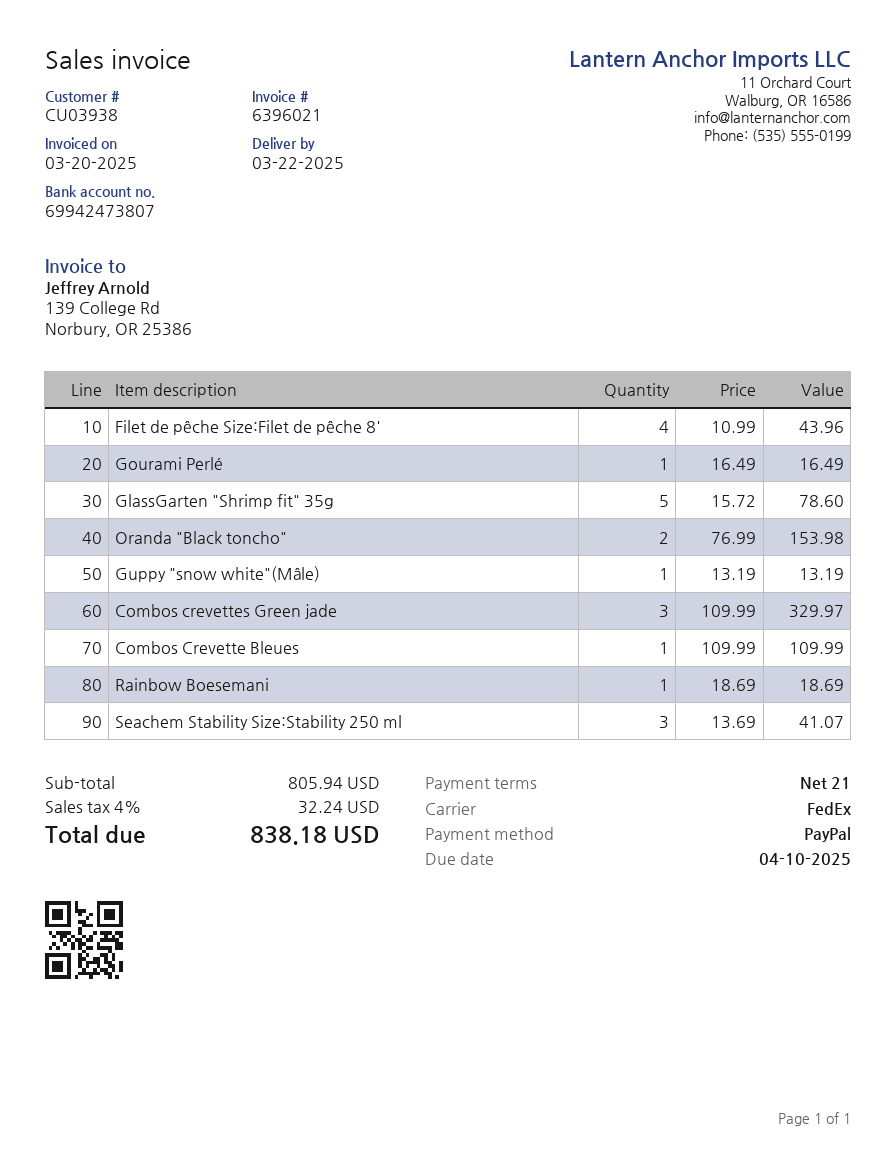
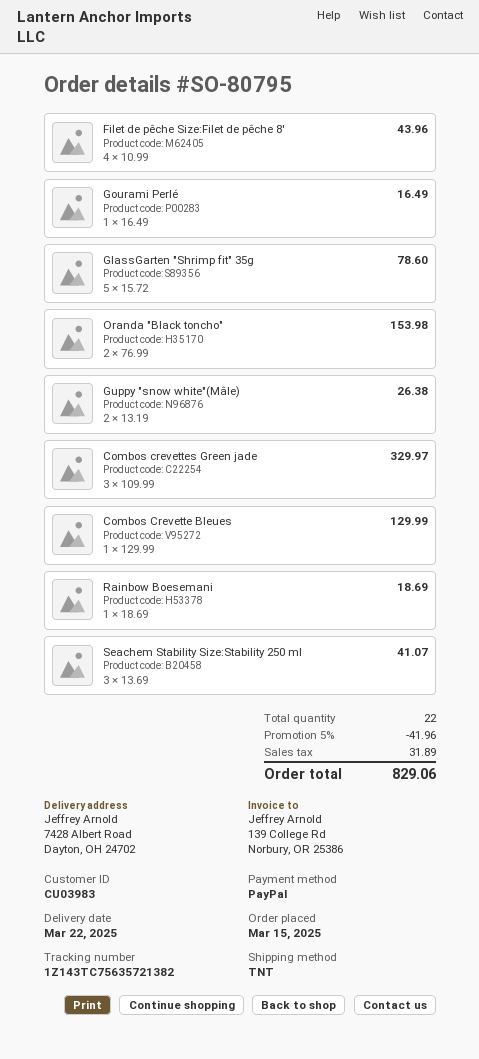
customer number: CU03938 -> CU03983
shipping method: FedEx -> TNT
Guppy "snow white"(Mâle): 1 x 13.19 = 13.19 -> 2 x 13.19 = 26.38
Combos Crevette Bleues: 1 x 109.99 = 109.99 -> 1 x 129.99 = 129.99
discount: none -> 5% = 41.96
tax: 32.24 -> 31.89
total: 838.18 -> 829.06

